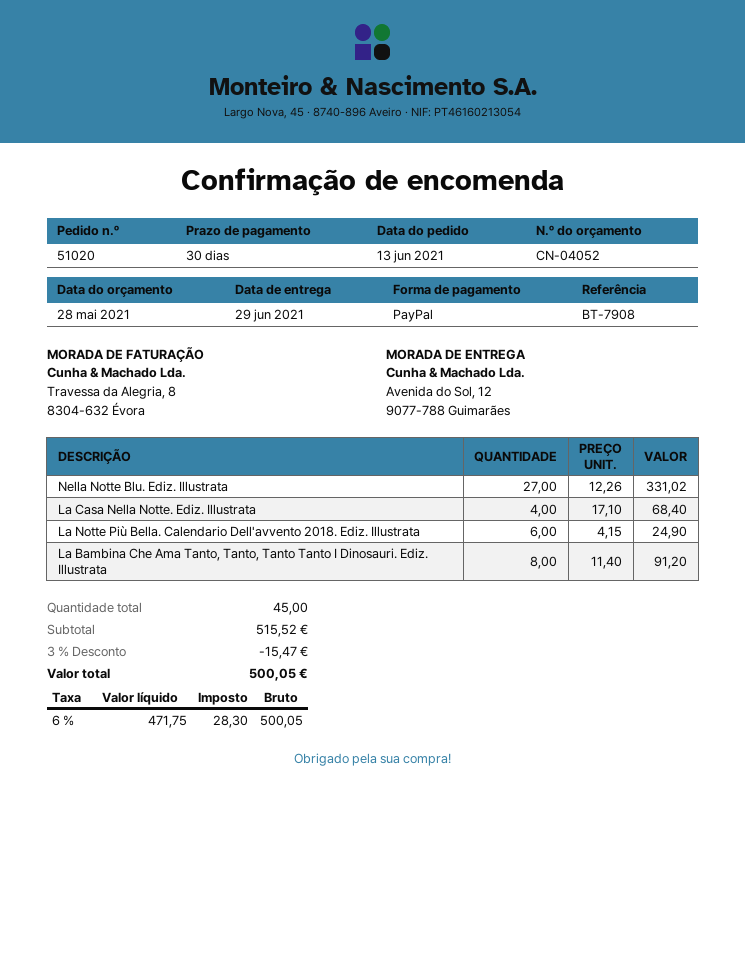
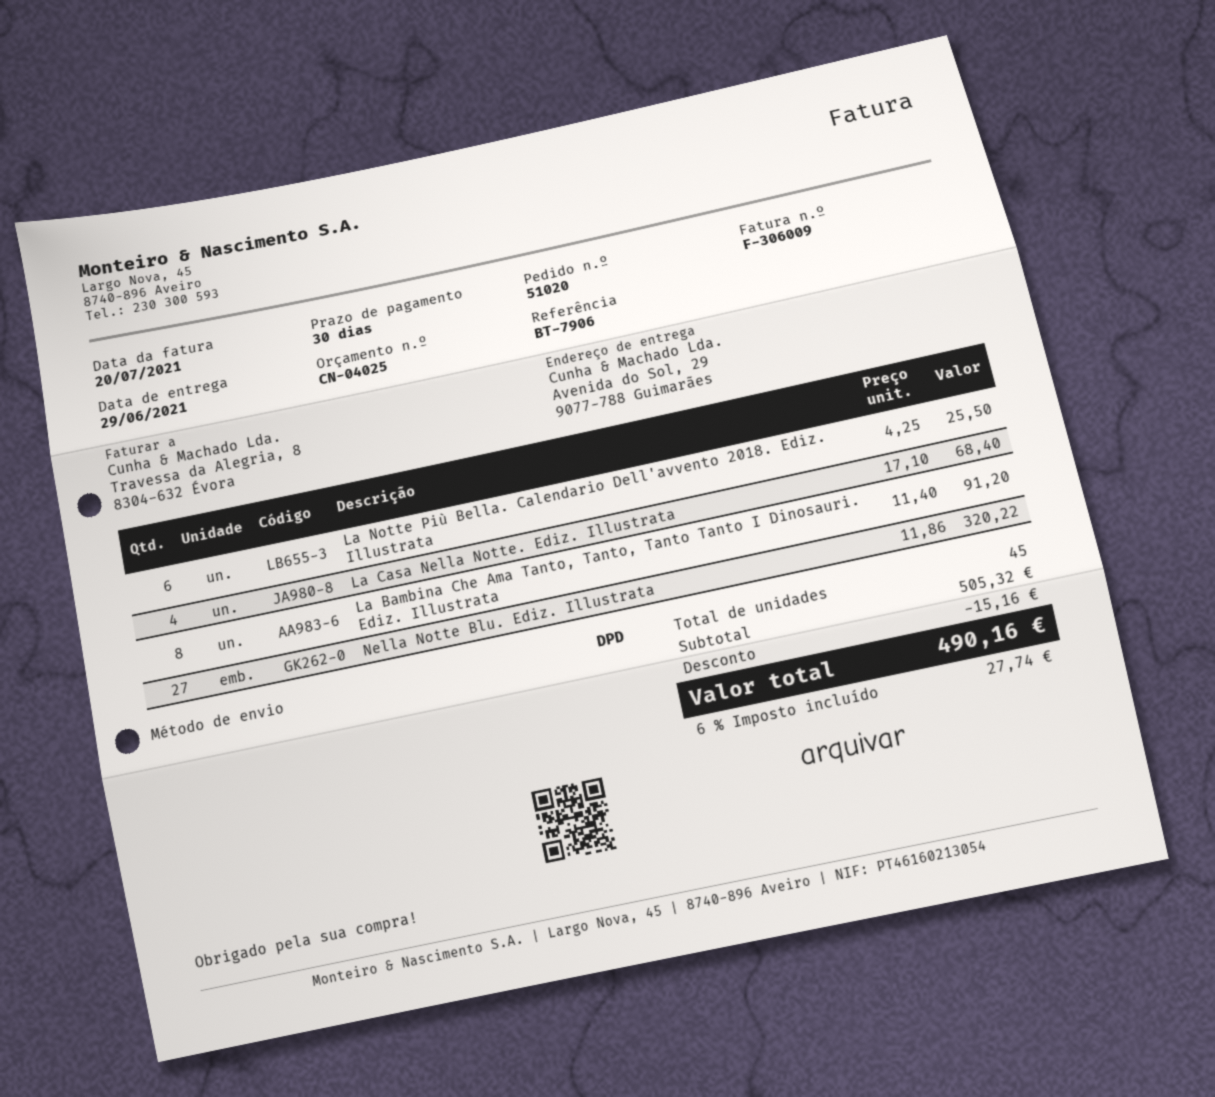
quote number: CN-04052 -> CN-04025
reference: BT-7908 -> BT-7906
ship to: Avenida do Sol, 12, 9077-788 Guimarães -> Avenida do Sol, 29, 9077-788 Guimarães
Nella Notte Blu. Ediz. Illustrata: 27 x 12.26 = 331.02 -> 27 x 11.86 = 320.22
La Notte Più Bella. Calendario Dell'avvento 2018. Ediz. Illustrata: 6 x 4.15 = 24.90 -> 6 x 4.25 = 25.50
subtotal: 515.52 -> 505.32
discount: 15.47 -> 15.16
tax: 6% = 28.30 -> 6% = 27.74
total: 500.05 -> 490.16

